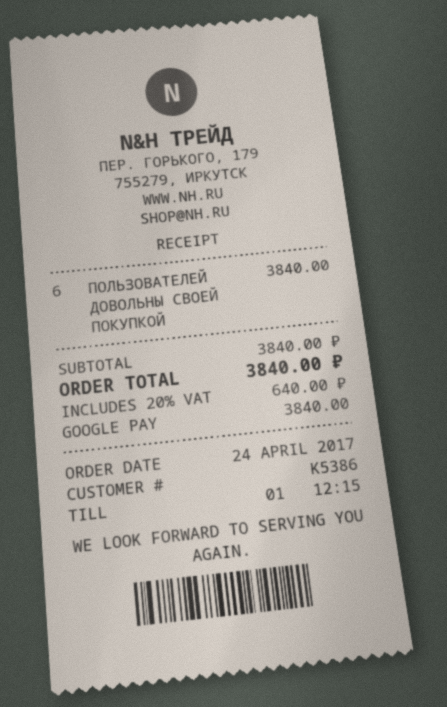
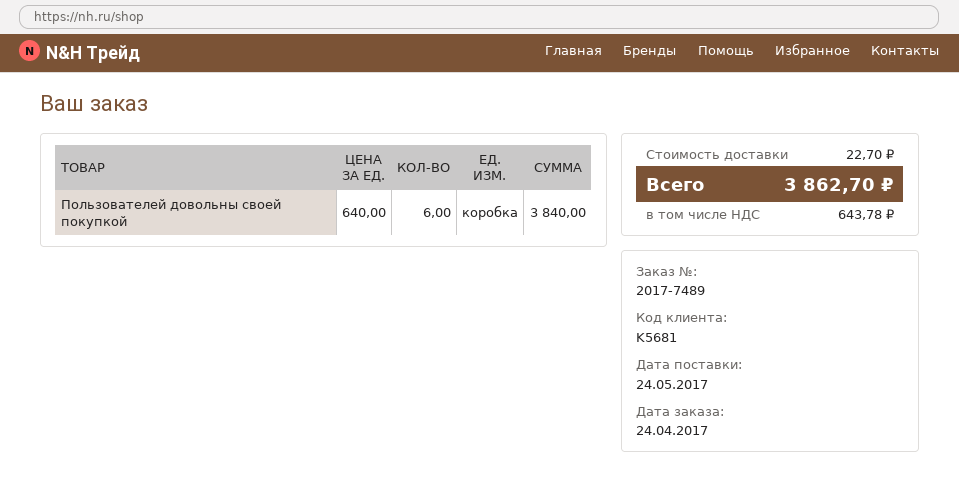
customer number: K5386 -> K5681
shipping: none -> 22.70
tax: 640.00 -> 643.78
total: 3840.00 -> 3862.70

